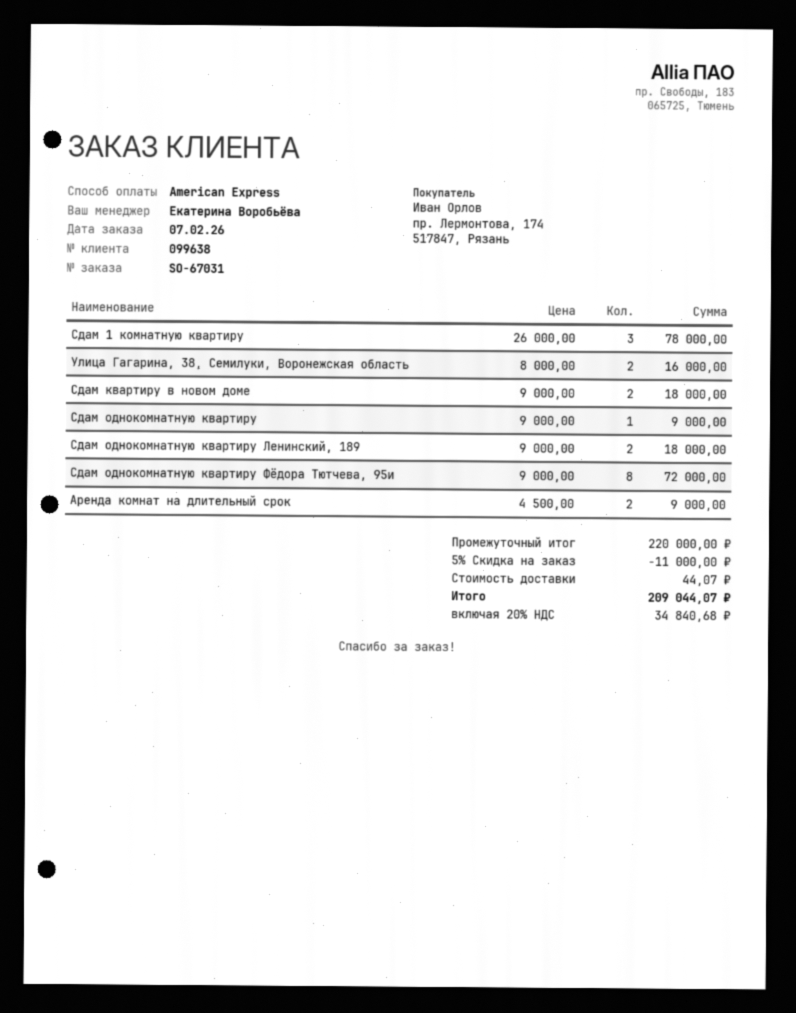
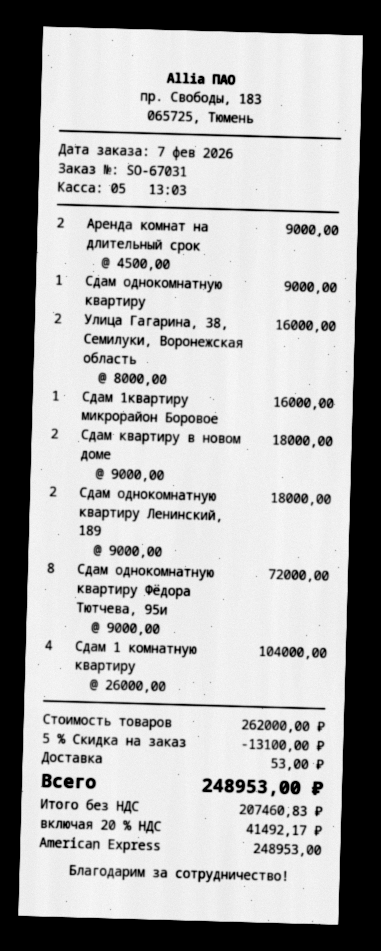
Сдам 1 комнатную квартиру: 3 x 26000.00 = 78000.00 -> 4 x 26000.00 = 104000.00
Сдам 1квартиру микрорайон Боровое: none -> 1 x 16000.00 = 16000.00
subtotal: 220000.00 -> 262000.00
discount: 5% = 11000.00 -> 5% = 13100.00
shipping: 44.07 -> 53.00
tax: 20% = 34840.68 -> 20% = 41492.17
total: 209044.07 -> 248953.00

